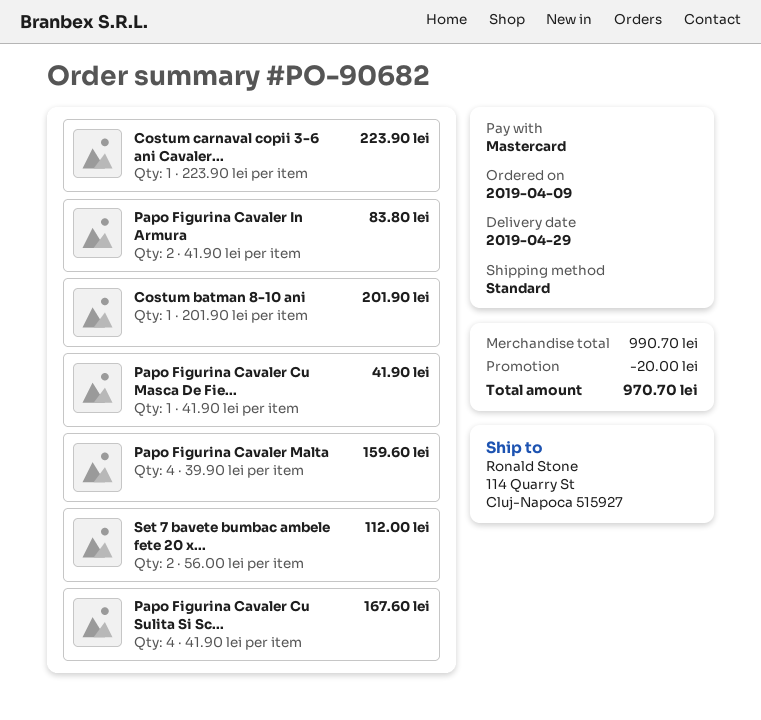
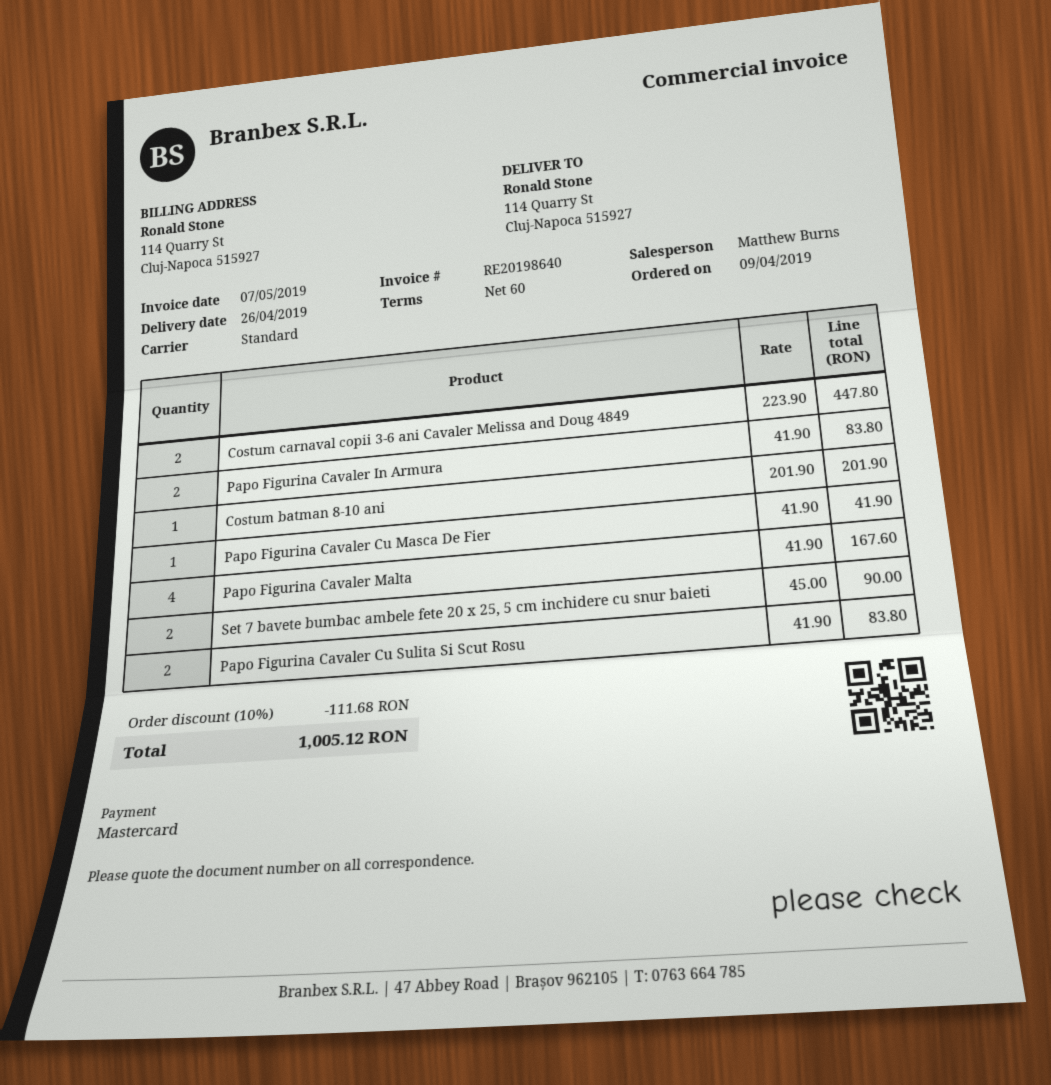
delivery date: 2019-04-29 -> 2019-04-26
Costum carnaval copii 3-6 ani Cavaler...: 1 x 223.90 = 223.90 -> 2 x 223.90 = 447.80
Papo Figurina Cavaler Malta: 4 x 39.90 = 159.60 -> 4 x 41.90 = 167.60
Set 7 bavete bumbac ambele fete 20 x...: 2 x 56.00 = 112.00 -> 2 x 45.00 = 90.00
Papo Figurina Cavaler Cu Sulita Si Sc...: 4 x 41.90 = 167.60 -> 2 x 41.90 = 83.80
discount: 20.00 -> 111.68
total: 970.70 -> 1005.12

